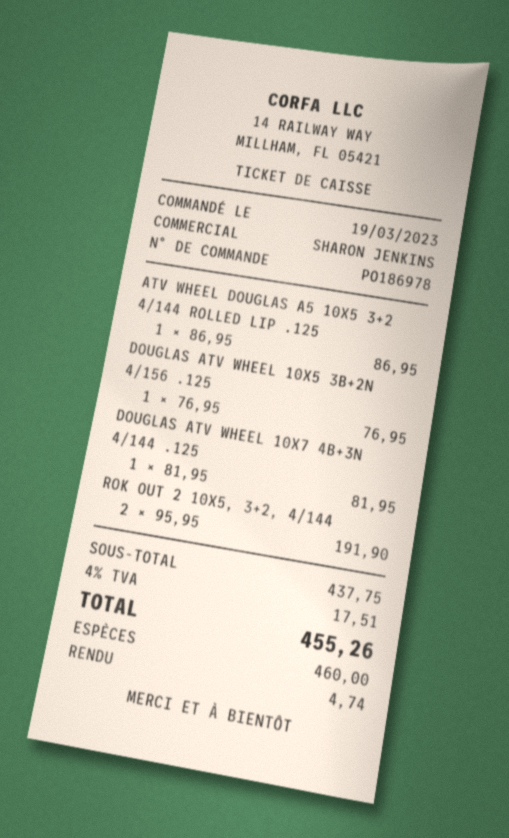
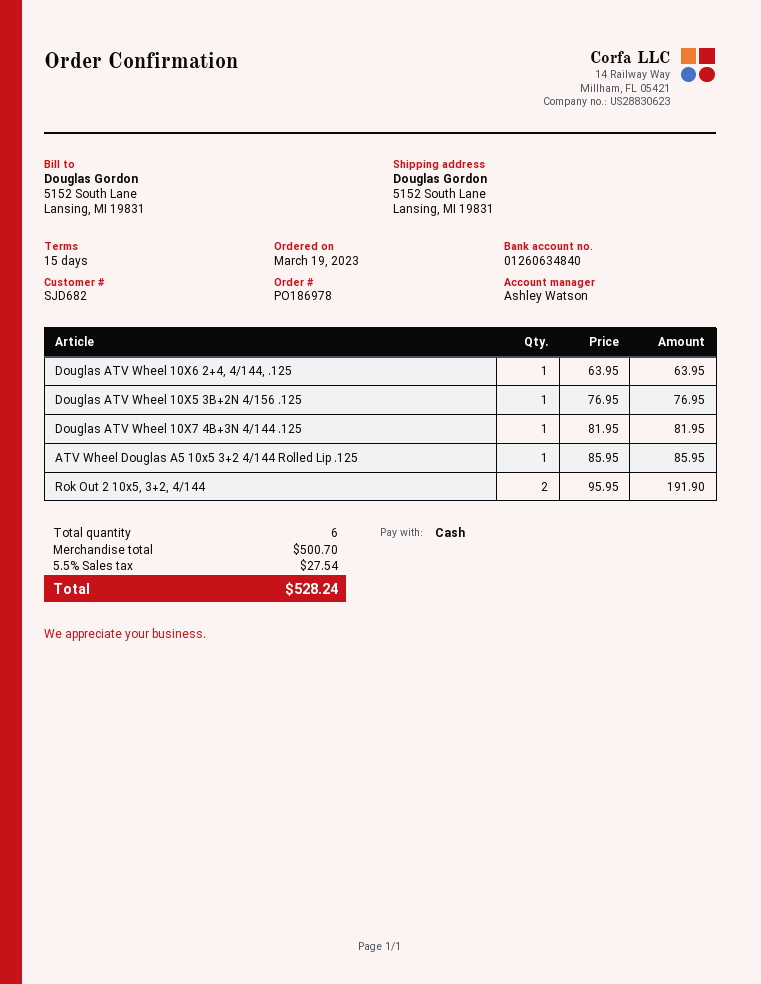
sales rep: SHARON JENKINS -> Ashley Watson
ATV WHEEL DOUGLAS A5 10X5 3+2 4/144 ROLLED LIP .125: 1 x 86.95 = 86.95 -> 1 x 85.95 = 85.95
Douglas ATV Wheel 10X6 2+4, 4/144, .125: none -> 1 x 63.95 = 63.95
subtotal: 437.75 -> 500.70
tax: 4% = 17.51 -> 5.5% = 27.54
total: 455.26 -> 528.24

